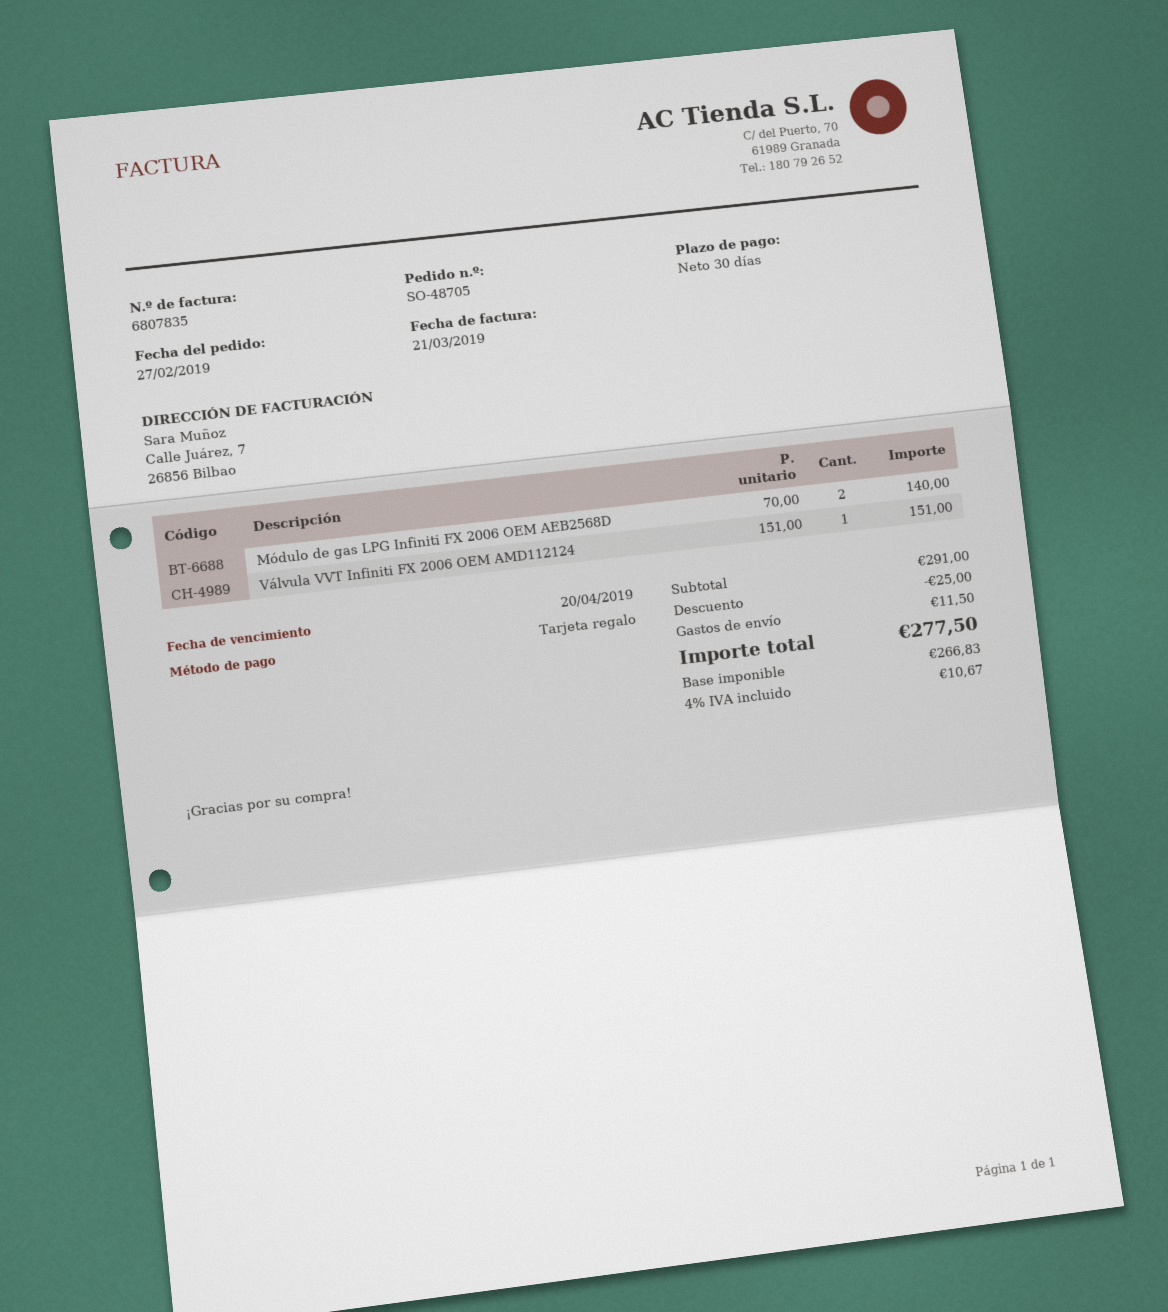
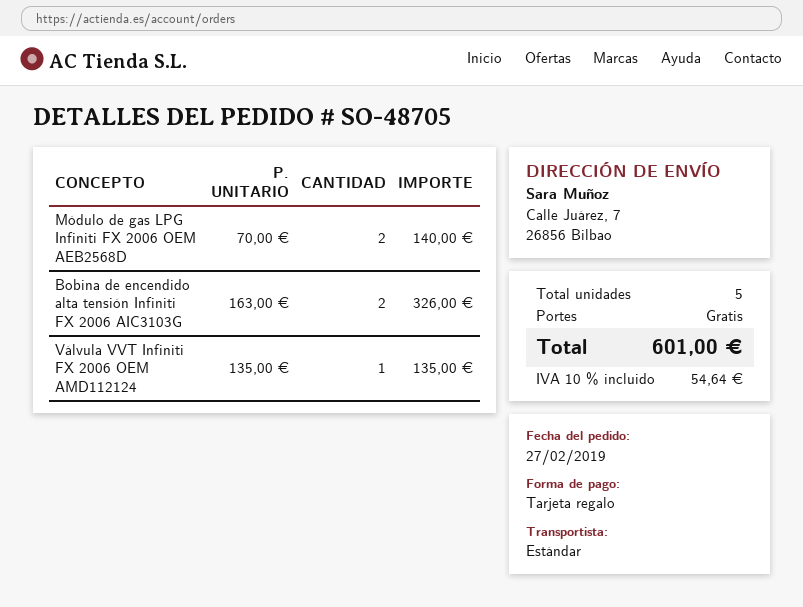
Válvula VVT Infiniti FX 2006 OEM AMD112124: 1 x 151.00 = 151.00 -> 1 x 135.00 = 135.00
Bobina de encendido alta tensión Infiniti FX 2006 AIC3103G: none -> 2 x 163.00 = 326.00
discount: 25.00 -> none
shipping: 11.50 -> 0.00
tax: 4% = 10.67 -> 10% = 54.64
total: 277.50 -> 601.00

